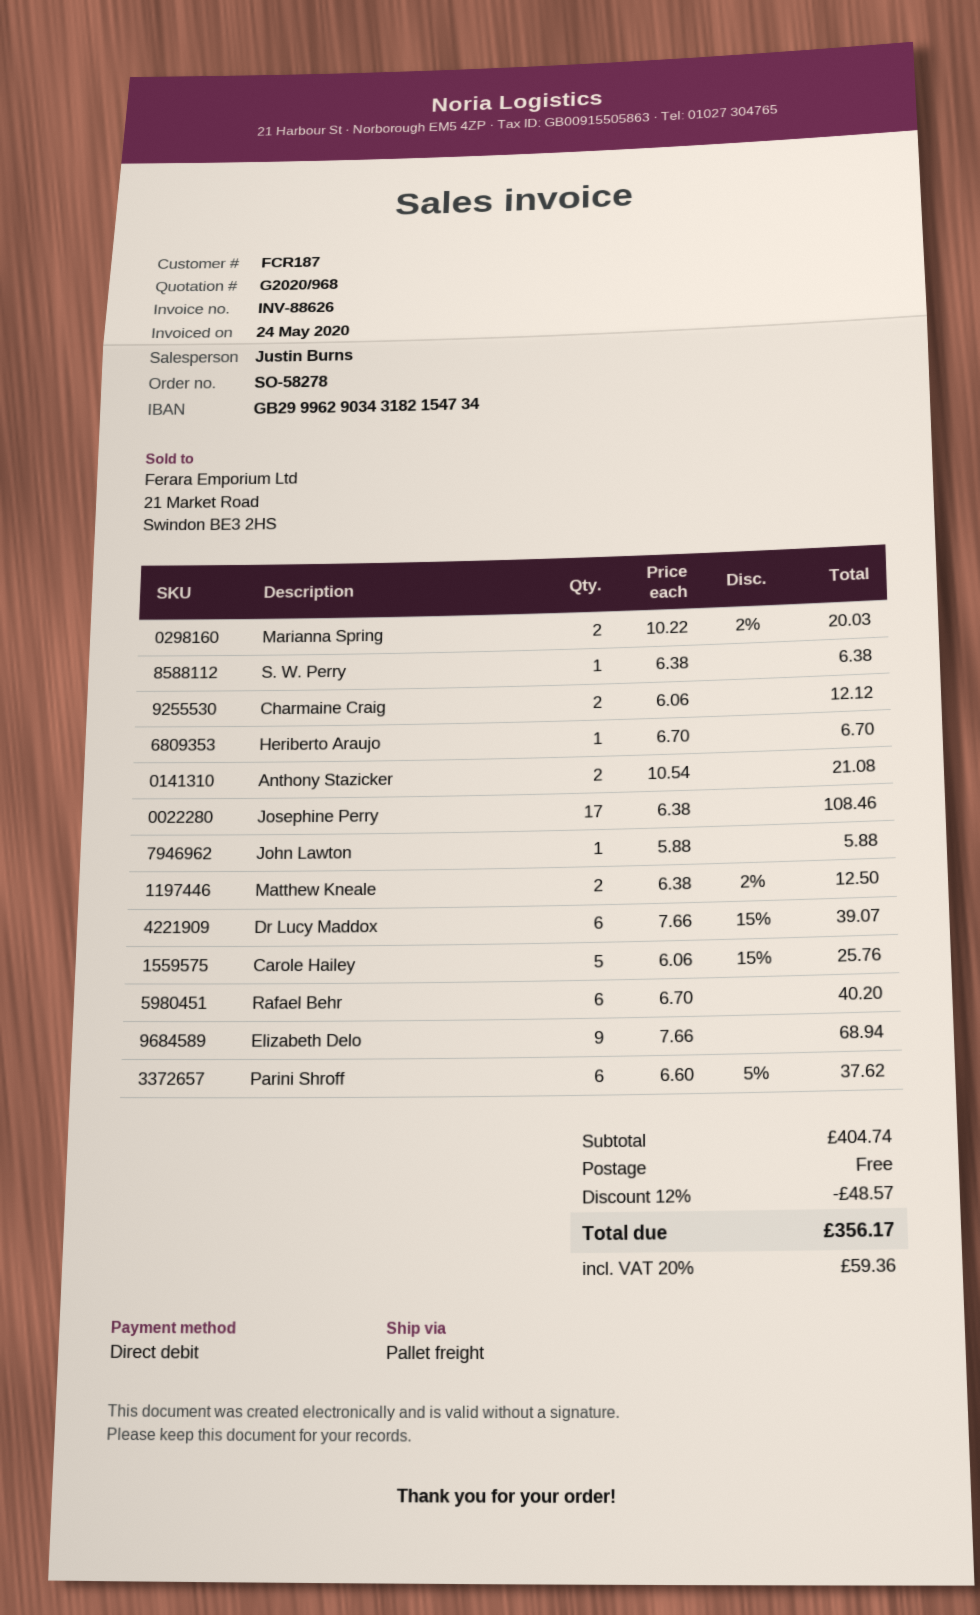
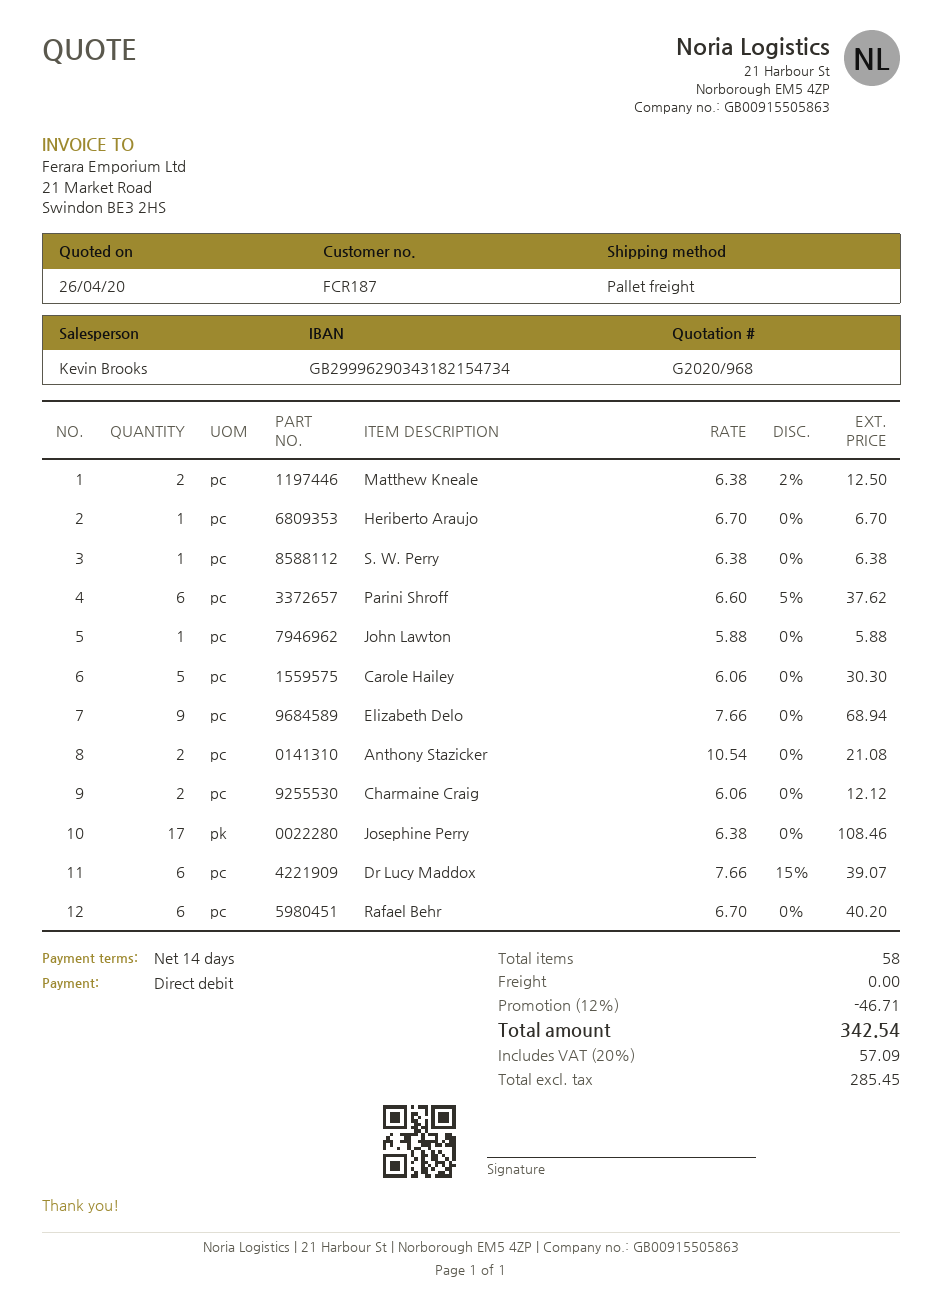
sales rep: Justin Burns -> Kevin Brooks
Marianna Spring: 2 x 10.22 - 2% = 20.03 -> none
Carole Hailey: 5 x 6.06 - 15% = 25.76 -> 5 x 6.06 = 30.30
discount: 12% = 48.57 -> 12% = 46.71
tax: 20% = 59.36 -> 20% = 57.09
total: 356.17 -> 342.54

